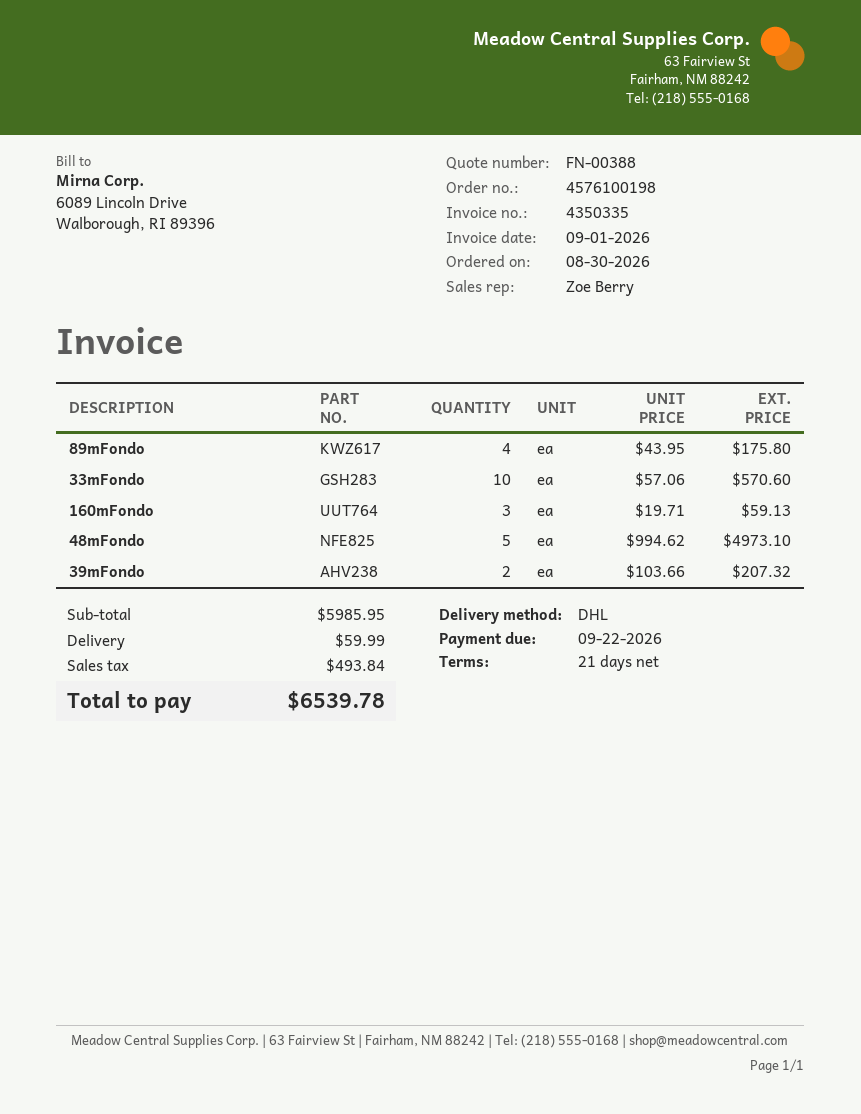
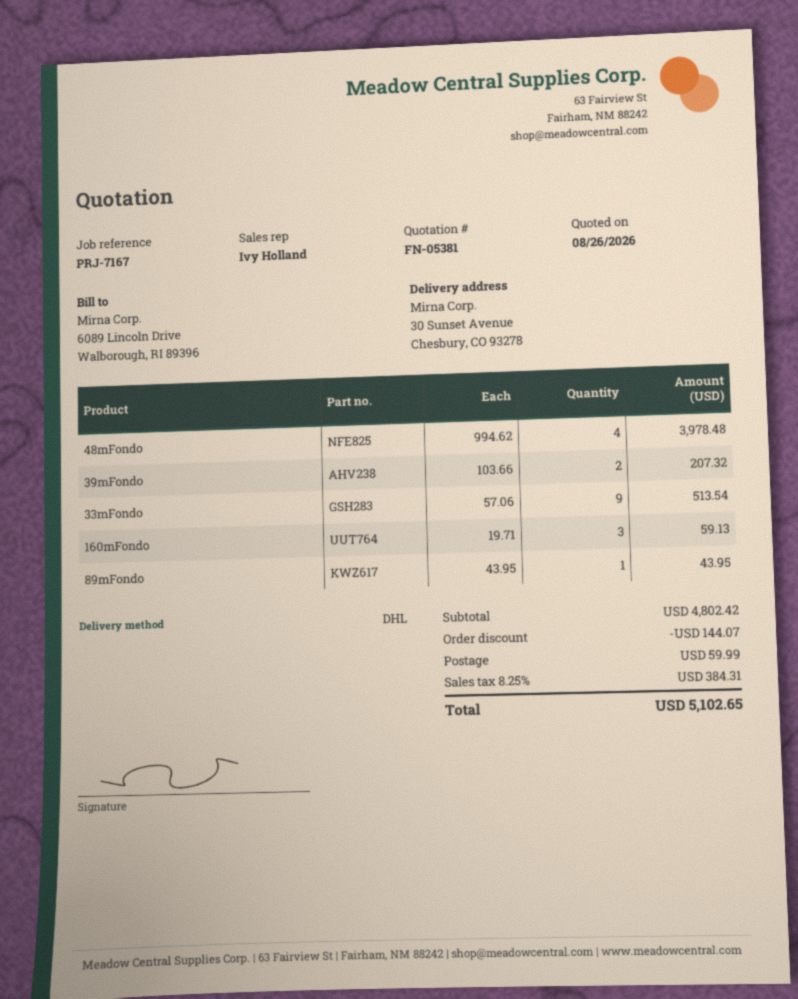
quote number: FN-00388 -> FN-05381
sales rep: Zoe Berry -> Ivy Holland
89mFondo: 4 x 43.95 = 175.80 -> 1 x 43.95 = 43.95
33mFondo: 10 x 57.06 = 570.60 -> 9 x 57.06 = 513.54
48mFondo: 5 x 994.62 = 4973.10 -> 4 x 994.62 = 3978.48
subtotal: 5985.95 -> 4802.42
discount: none -> 144.07
tax: 493.84 -> 384.31
total: 6539.78 -> 5102.65

